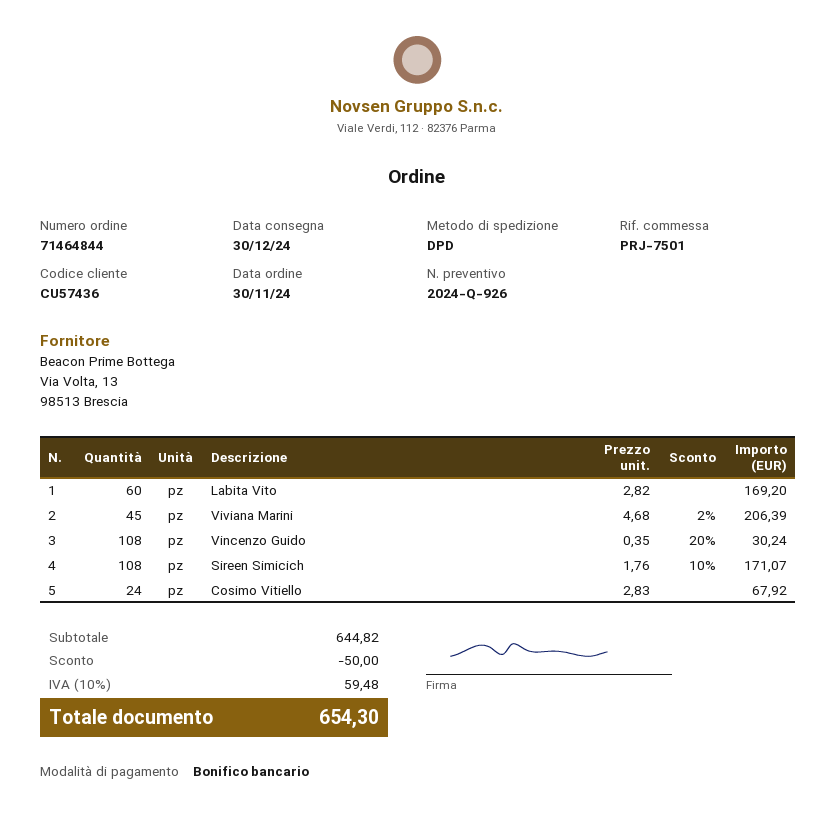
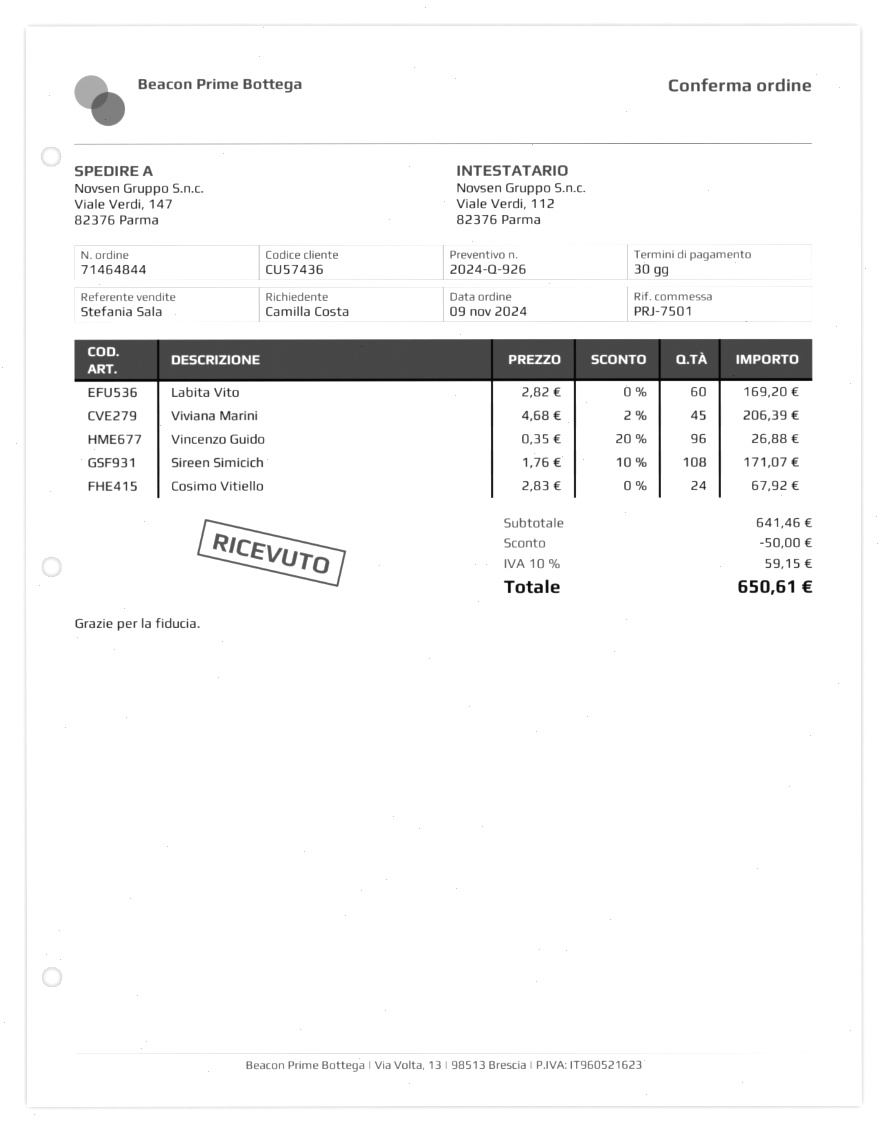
order date: 2024-11-30 -> 2024-11-09
Vincenzo Guido: 108 x 0.35 - 20% = 30.24 -> 96 x 0.35 - 20% = 26.88
subtotal: 644.82 -> 641.46
tax: 10% = 59.48 -> 10% = 59.15
total: 654.30 -> 650.61

